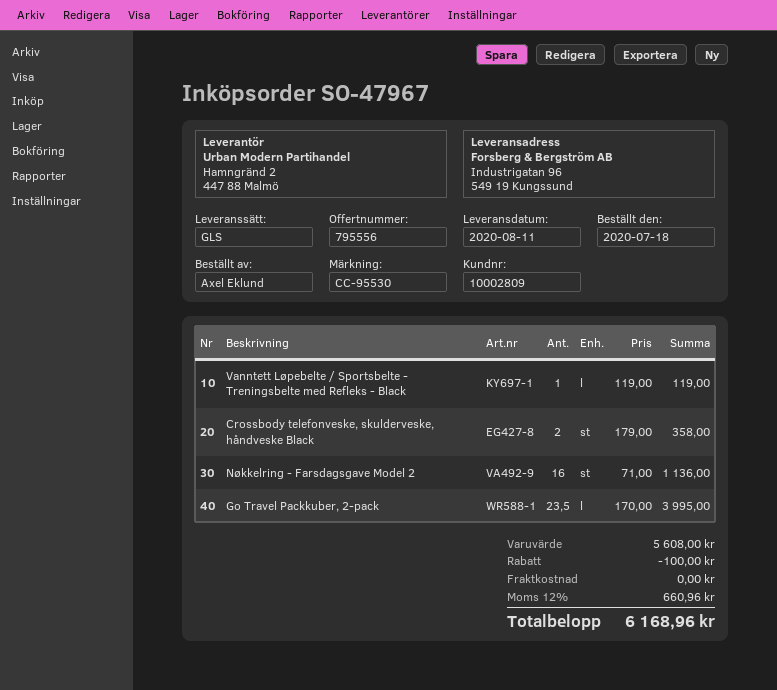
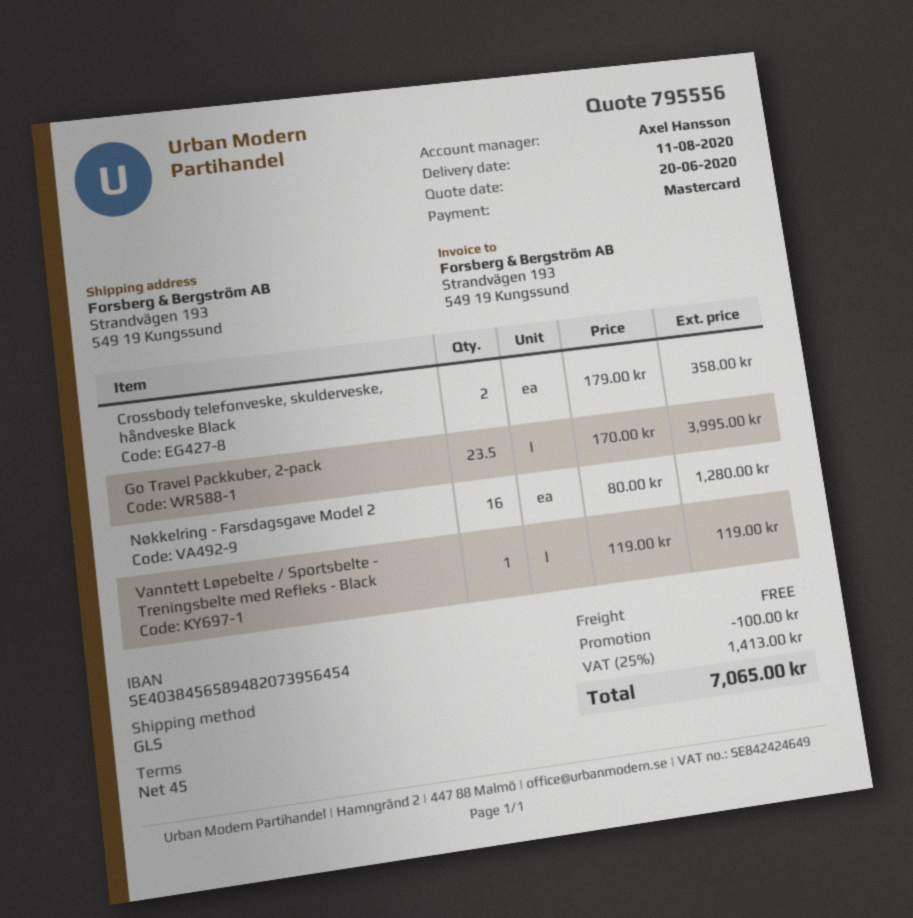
ship to: Industrigatan 96, 549 19 Kungssund -> Strandvägen 193, 549 19 Kungssund
Nøkkelring - Farsdagsgave Model 2: 16 x 71.00 = 1136.00 -> 16 x 80.00 = 1280.00
tax: 12% = 660.96 -> 25% = 1413.00
total: 6168.96 -> 7065.00

